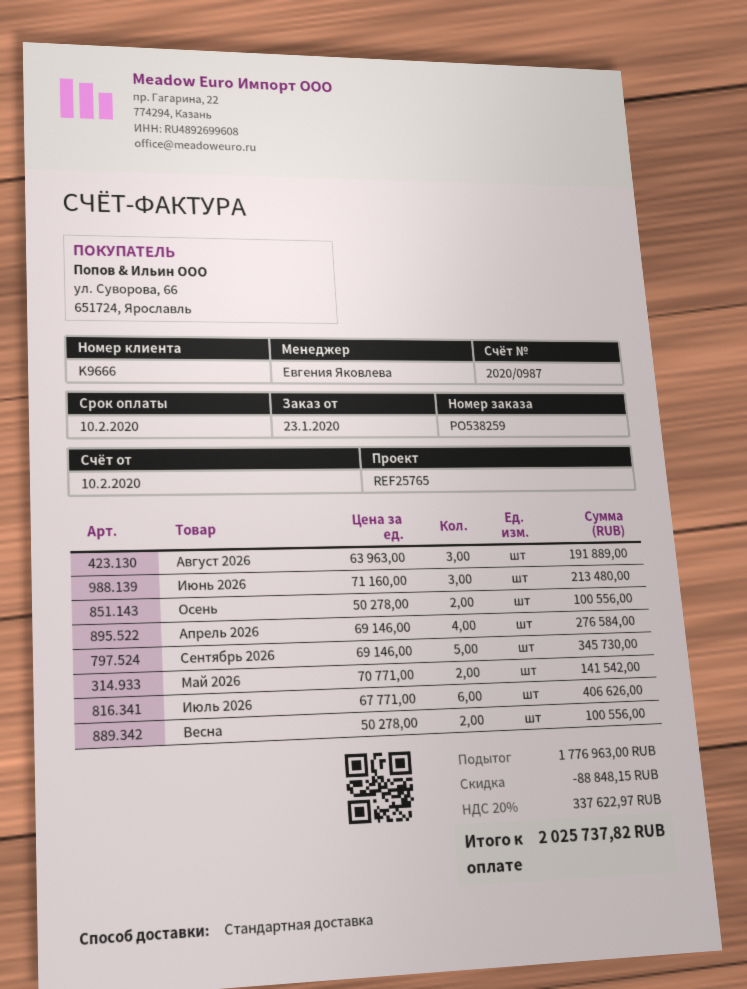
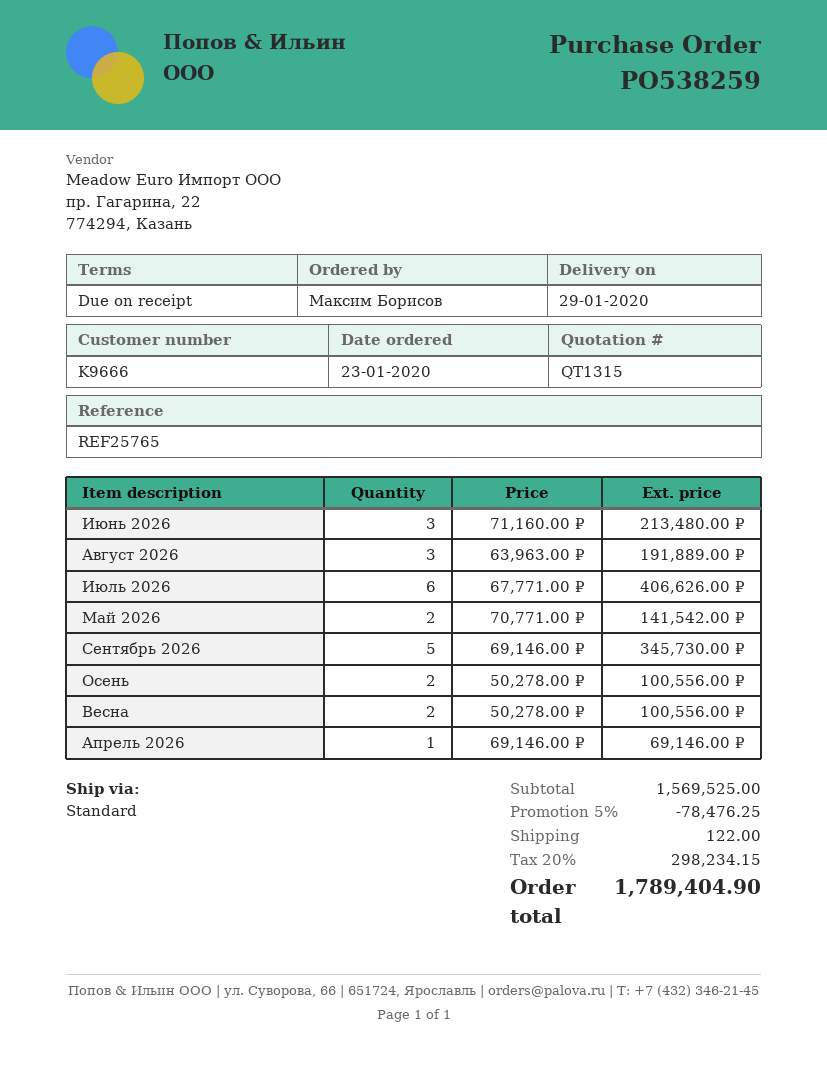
Апрель 2026: 4 x 69146.00 = 276584.00 -> 1 x 69146.00 = 69146.00
subtotal: 1776963.00 -> 1569525.00
discount: 88848.15 -> 78476.25
shipping: none -> 122.00
tax: 20% = 337622.97 -> 20% = 298234.15
total: 2025737.82 -> 1789404.90

